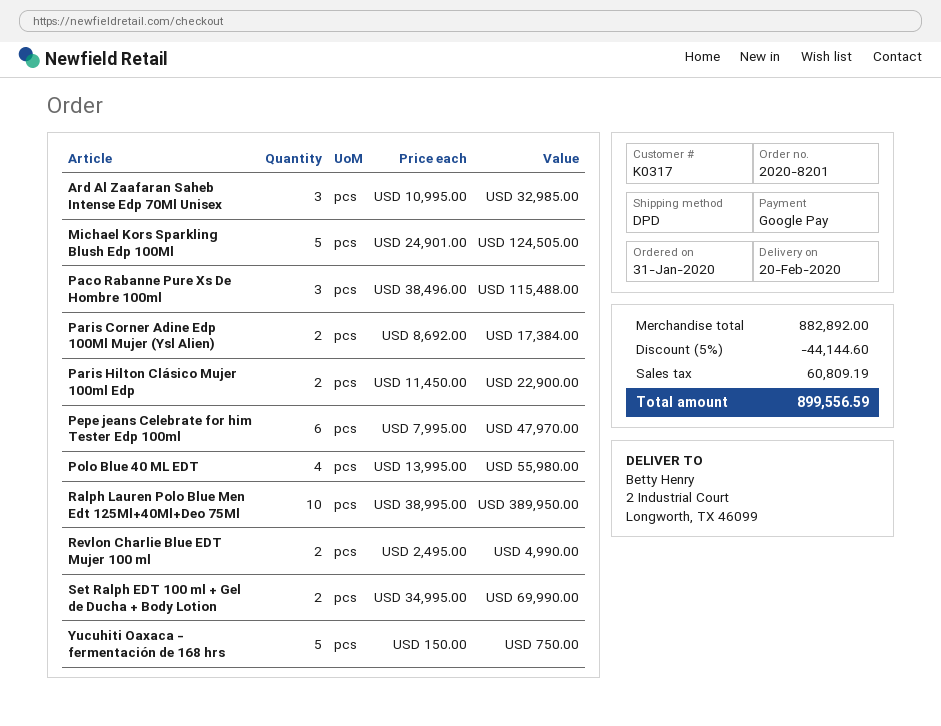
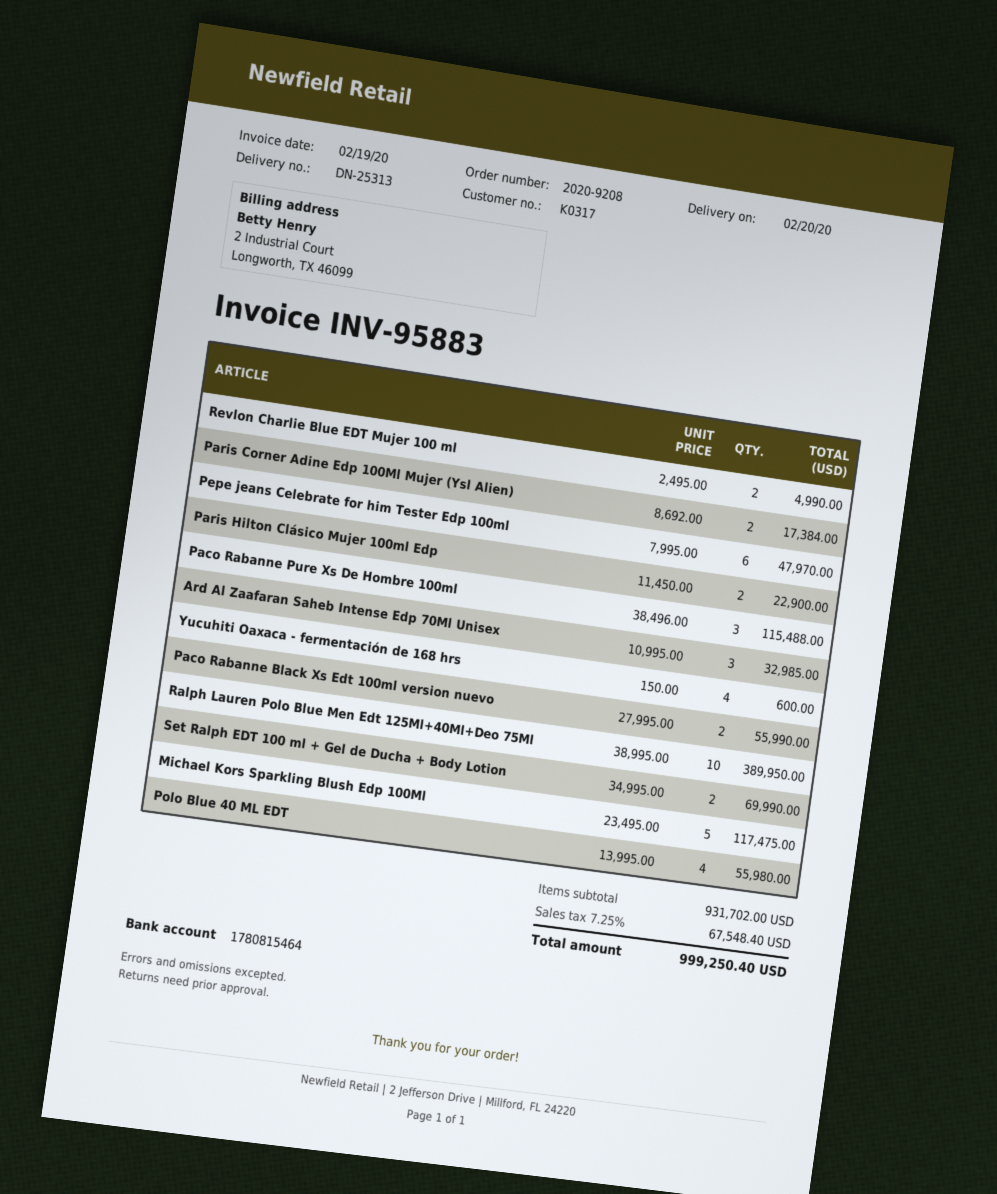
order number: 2020-8201 -> 2020-9208
Michael Kors Sparkling Blush Edp 100Ml: 5 x 24901.00 = 124505.00 -> 5 x 23495.00 = 117475.00
Yucuhiti Oaxaca - fermentación de 168 hrs: 5 x 150.00 = 750.00 -> 4 x 150.00 = 600.00
Paco Rabanne Black Xs Edt 100ml version nuevo: none -> 2 x 27995.00 = 55990.00
subtotal: 882892.00 -> 931702.00
discount: 5% = 44144.60 -> none
tax: 60809.19 -> 67548.40
total: 899556.59 -> 999250.40

